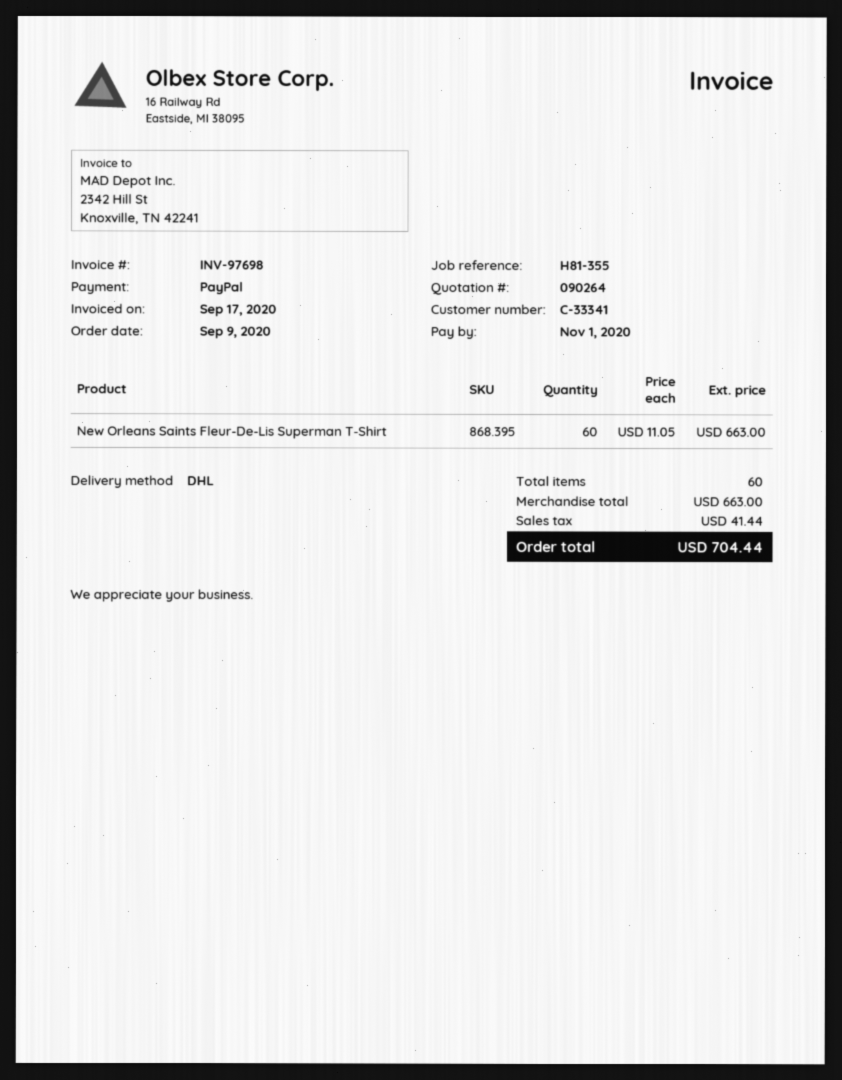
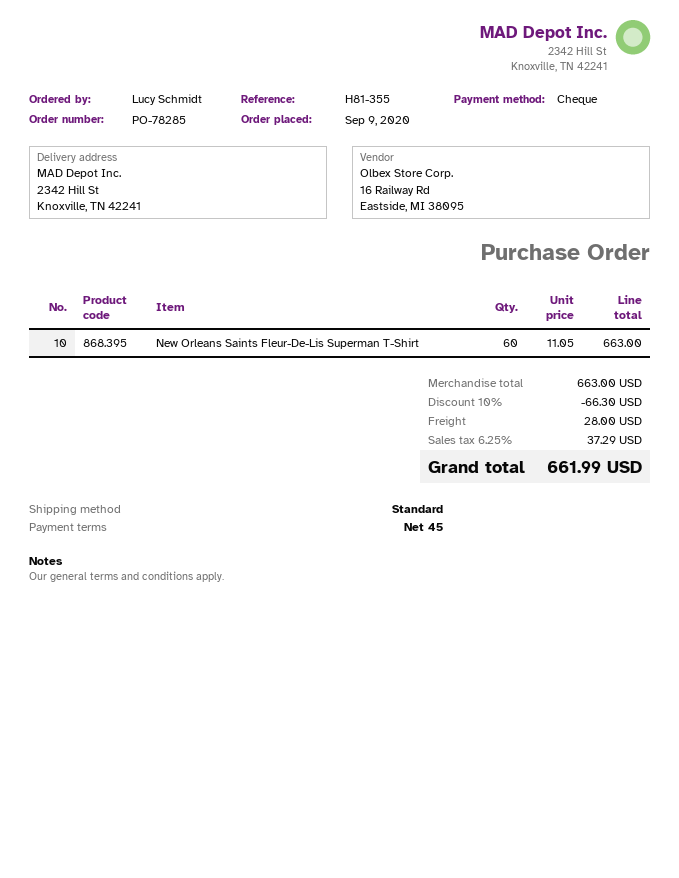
payment method: PayPal -> cheque
shipping method: DHL -> standard
discount: none -> 10% = 66.30
shipping: none -> 28.00
tax: 41.44 -> 37.29
total: 704.44 -> 661.99

